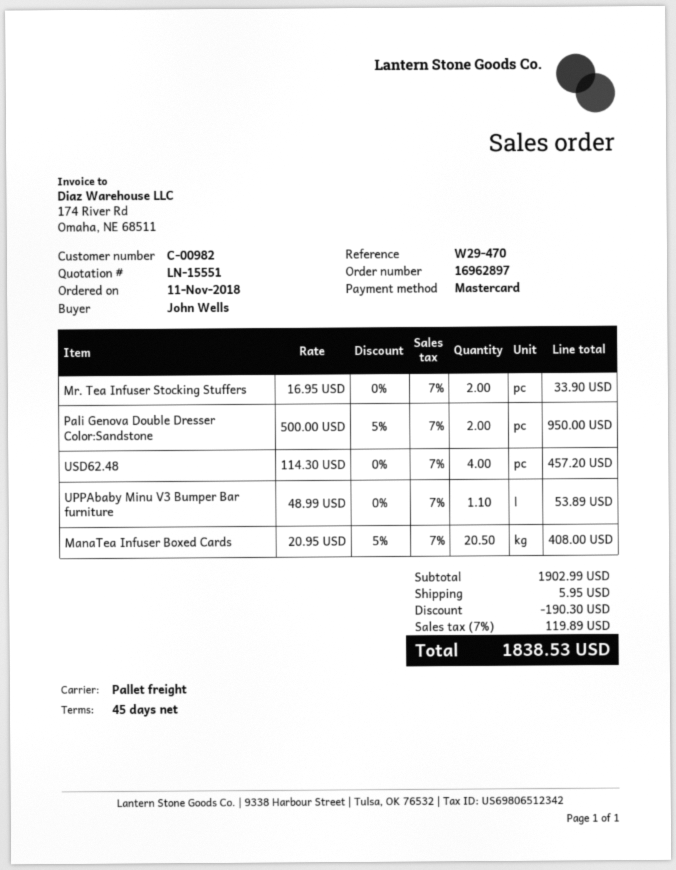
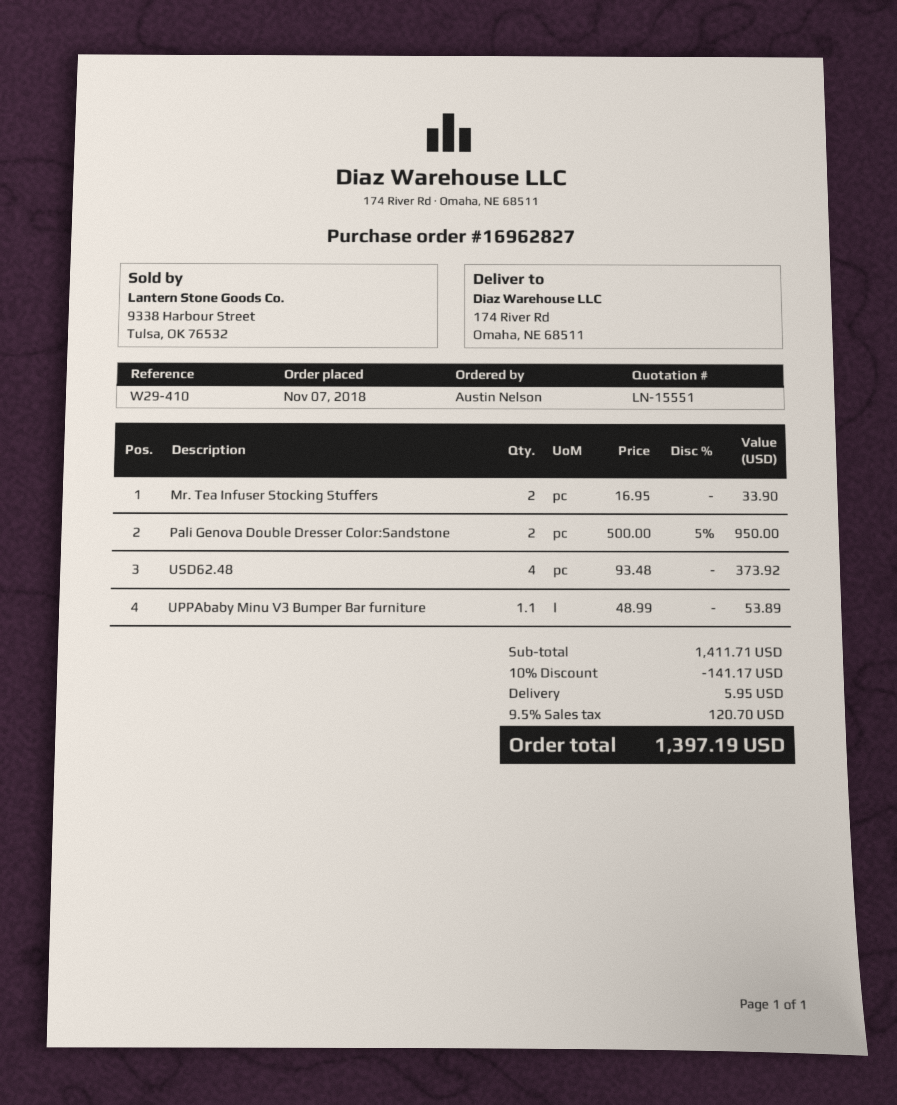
order number: 16962897 -> 16962827
order date: 2018-11-11 -> 2018-11-07
reference: W29-470 -> W29-410
ordered by: John Wells -> Austin Nelson
USD62.48: 4 x 114.30 = 457.20 -> 4 x 93.48 = 373.92
ManaTea Infuser Boxed Cards: 20.5 x 20.95 - 5% = 408.00 -> none
subtotal: 1902.99 -> 1411.71
discount: 190.30 -> 141.17
tax: 7% = 119.89 -> 9.5% = 120.70
total: 1838.53 -> 1397.19

